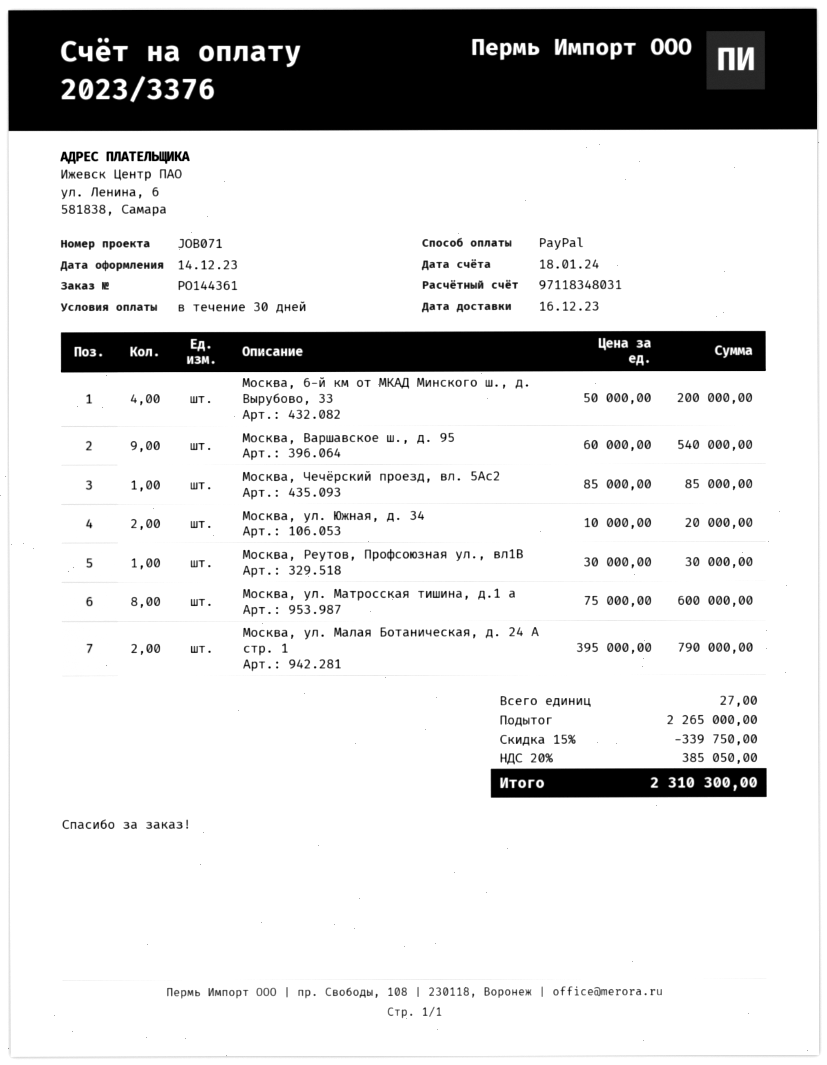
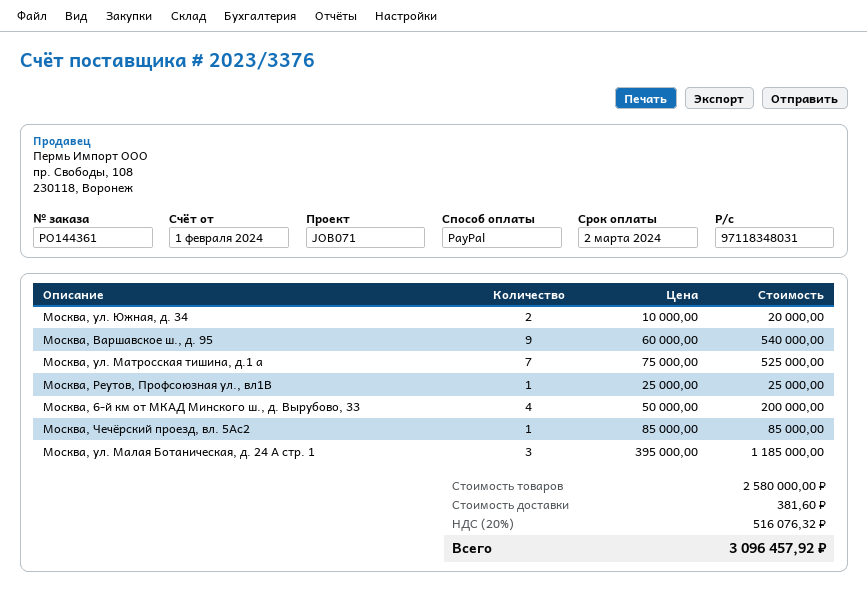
invoice date: 2024-01-18 -> 2024-02-01
Москва, Реутов, Профсоюзная ул., вл1В: 1 x 30000.00 = 30000.00 -> 1 x 25000.00 = 25000.00
Москва, ул. Матросская тишина, д.1 а: 8 x 75000.00 = 600000.00 -> 7 x 75000.00 = 525000.00
Москва, ул. Малая Ботаническая, д. 24 А стр. 1: 2 x 395000.00 = 790000.00 -> 3 x 395000.00 = 1185000.00
subtotal: 2265000.00 -> 2580000.00
discount: 15% = 339750.00 -> none
shipping: none -> 381.60
tax: 20% = 385050.00 -> 20% = 516076.32
total: 2310300.00 -> 3096457.92

